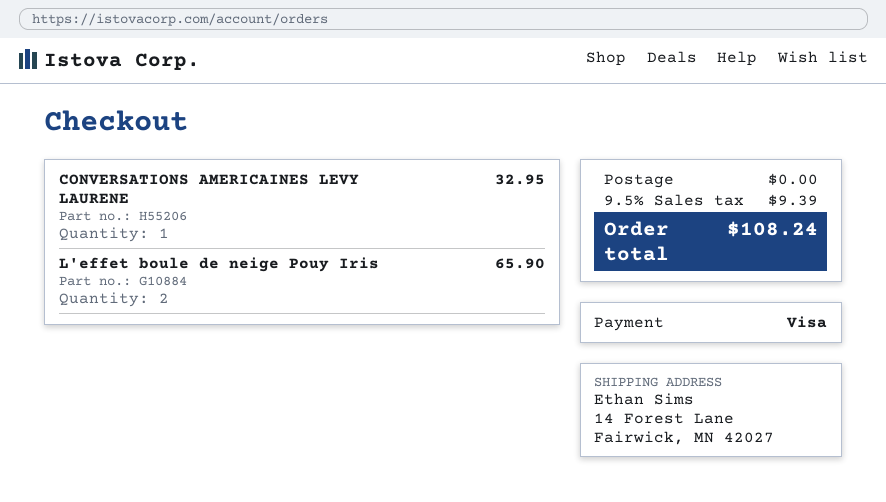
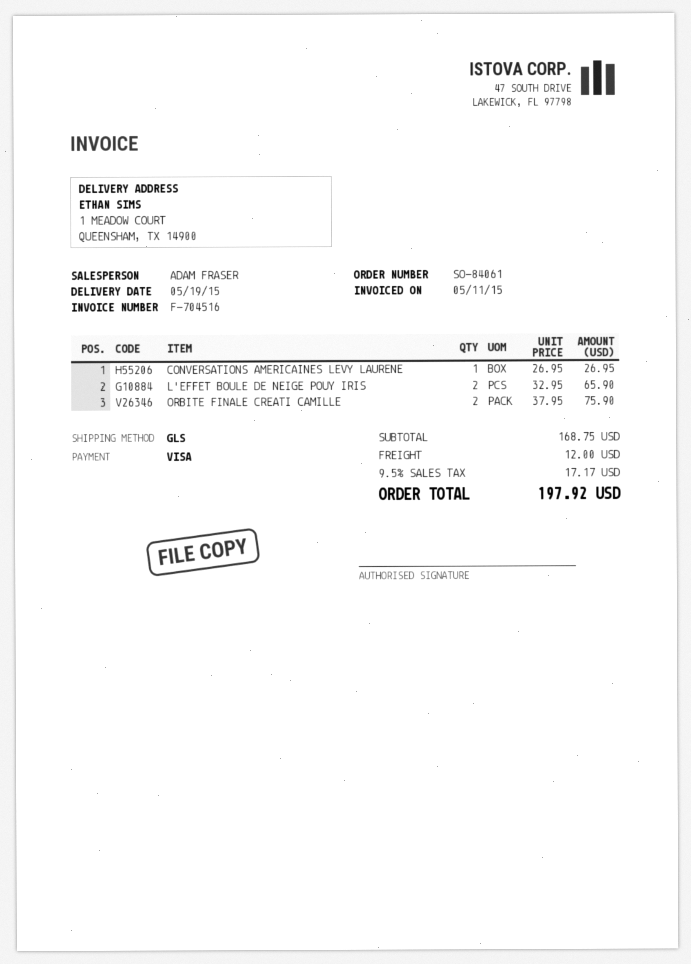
ship to: 14 Forest Lane, Fairwick, MN 42027 -> 1 MEADOW COURT, QUEENSHAM, TX 14900
CONVERSATIONS AMERICAINES LEVY LAURENE: 1 for 32.95 -> 1 for 26.95
ORBITE FINALE CREATI CAMILLE: none -> 2 for 75.90
shipping: 0.00 -> 12.00
tax: 9.5% = 9.39 -> 9.5% = 17.17
total: 108.24 -> 197.92

